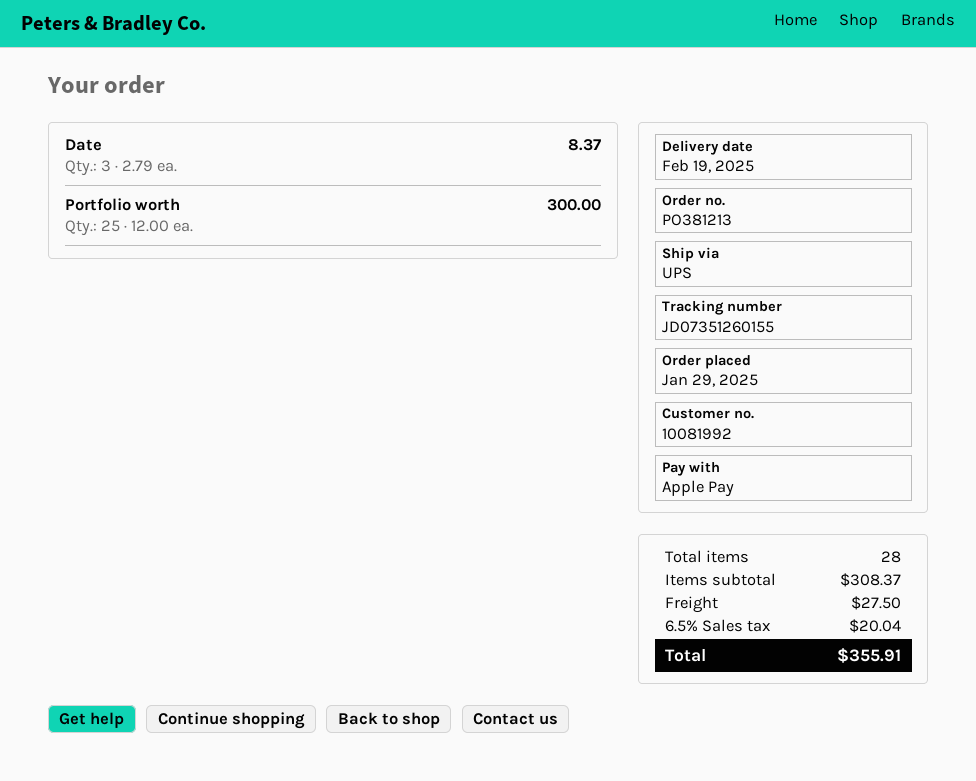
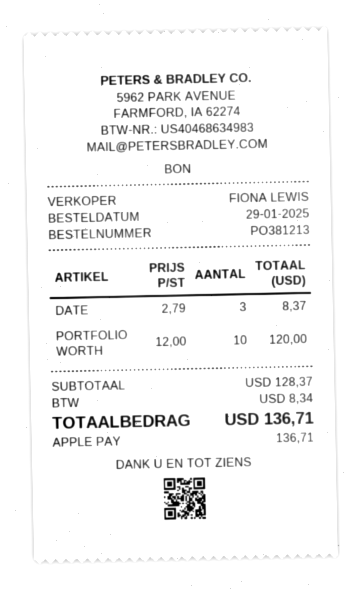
Portfolio worth: 25 x 12.00 = 300.00 -> 10 x 12.00 = 120.00
subtotal: 308.37 -> 128.37
shipping: 27.50 -> none
tax: 20.04 -> 8.34
total: 355.91 -> 136.71

